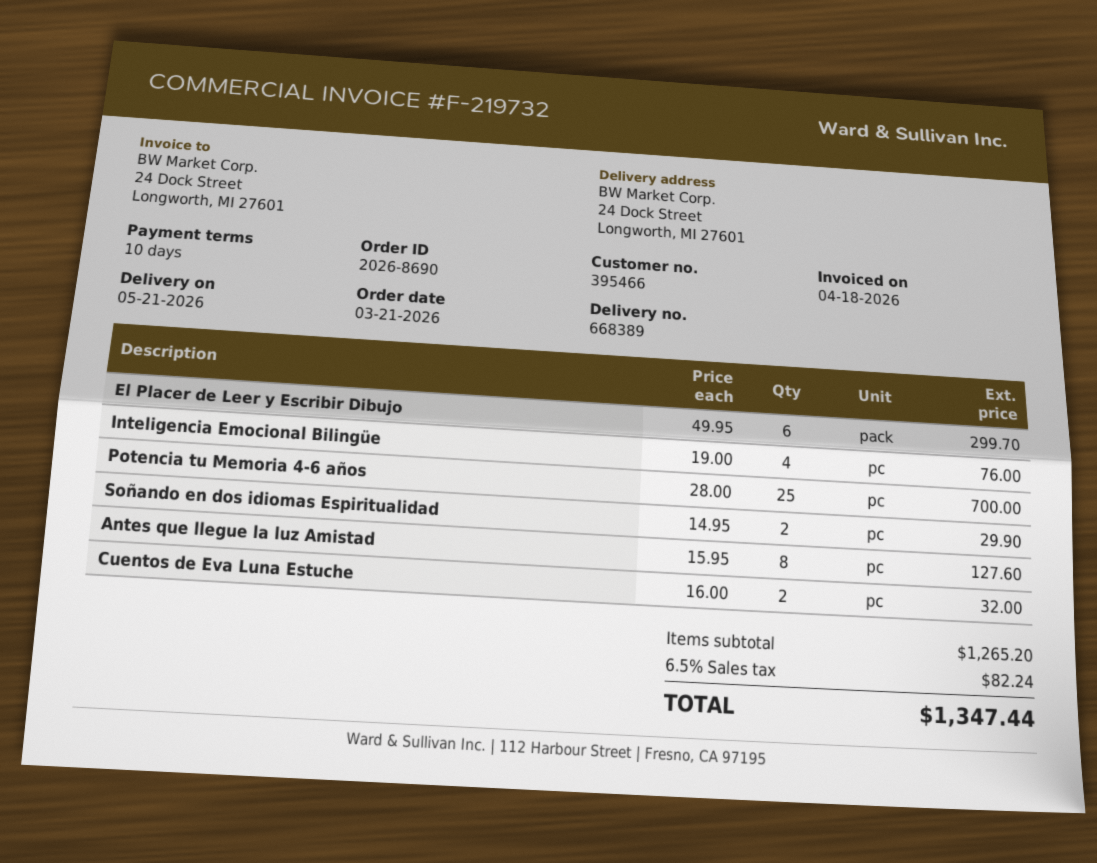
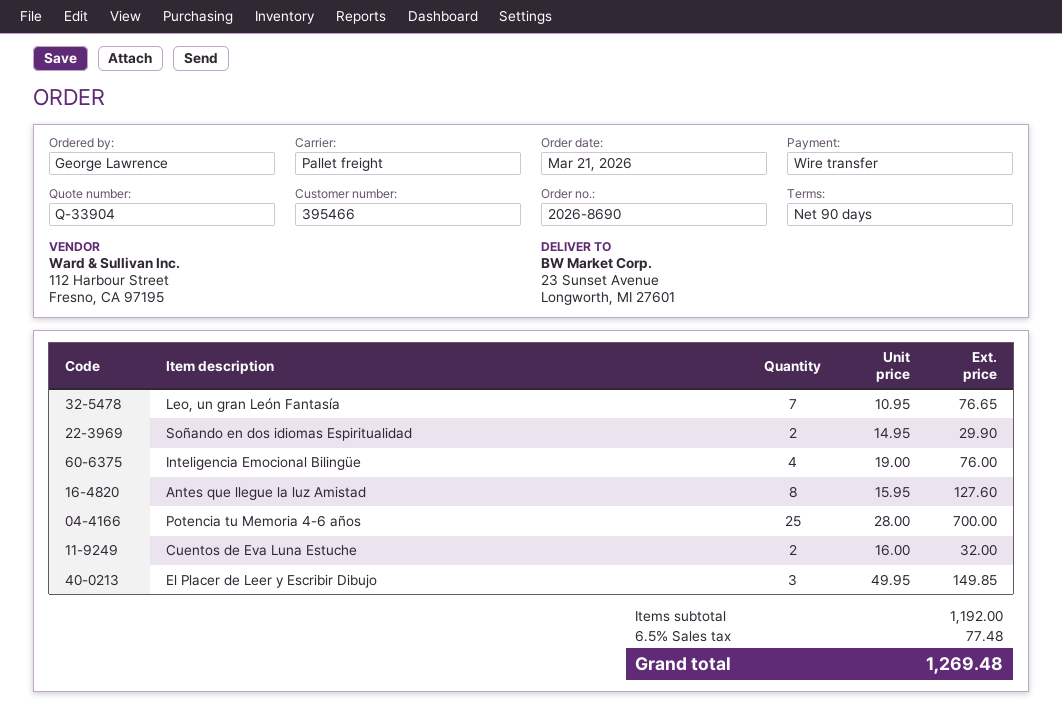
payment terms: 10 days -> 90 days
ship to: 24 Dock Street, Longworth, MI 27601 -> 23 Sunset Avenue, Longworth, MI 27601
El Placer de Leer y Escribir Dibujo: 6 x 49.95 = 299.70 -> 3 x 49.95 = 149.85
Leo, un gran León Fantasía: none -> 7 x 10.95 = 76.65
subtotal: 1265.20 -> 1192.00
tax: 6.5% = 82.24 -> 6.5% = 77.48
total: 1347.44 -> 1269.48

